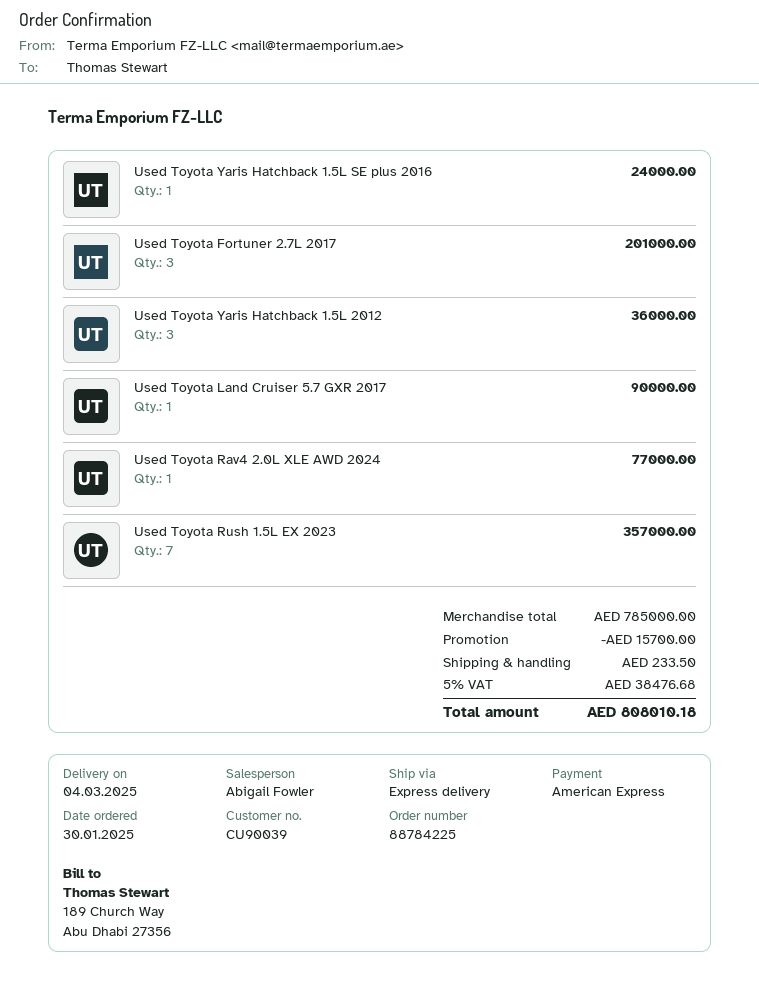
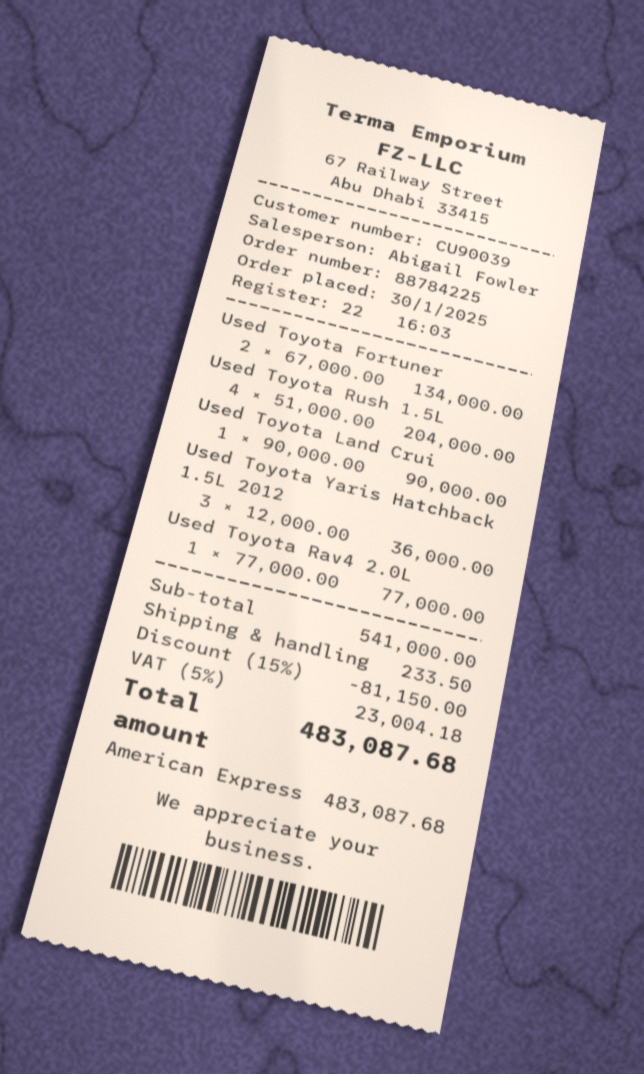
Used Toyota Yaris Hatchback 1.5L SE plus 2016: 1 for 24000.00 -> none
Used Toyota Fortuner 2.7L 2017: 3 for 201000.00 -> 2 for 134000.00
Used Toyota Rush 1.5L EX 2023: 7 for 357000.00 -> 4 for 204000.00
subtotal: 785000.00 -> 541000.00
discount: 15700.00 -> 81150.00
tax: 5% = 38476.68 -> 5% = 23004.18
total: 808010.18 -> 483087.68

